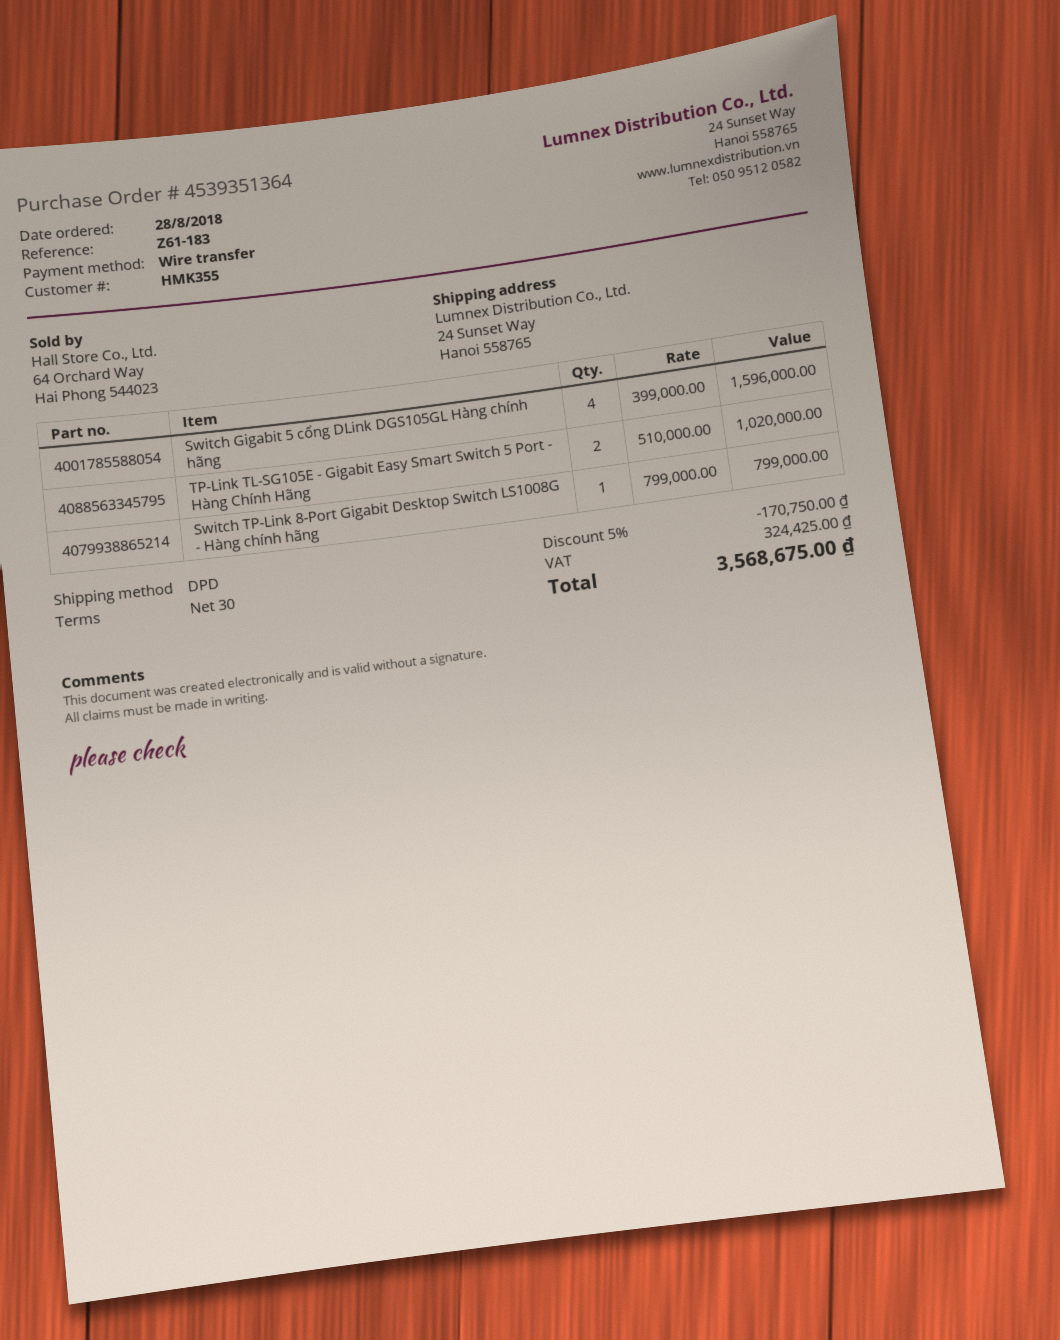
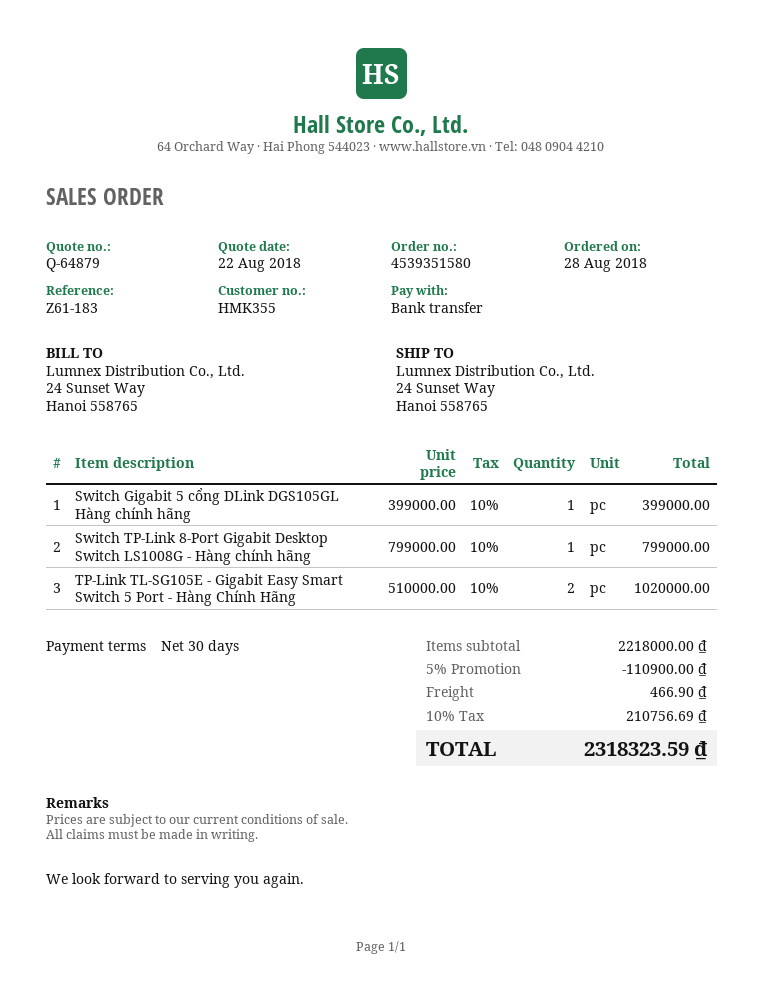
order number: 4539351364 -> 4539351580
Switch Gigabit 5 cổng DLink DGS105GL Hàng chính hãng: 4 x 399000.00 = 1596000.00 -> 1 x 399000.00 = 399000.00
discount: 5% = 170750.00 -> 5% = 110900.00
shipping: none -> 466.90
tax: 324425.00 -> 210756.69
total: 3568675.00 -> 2318323.59

